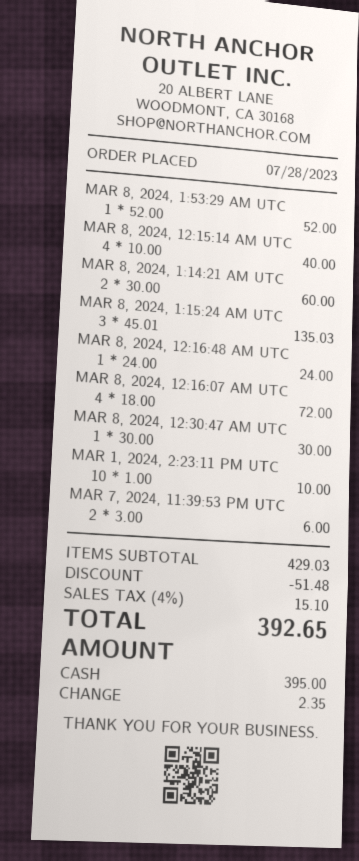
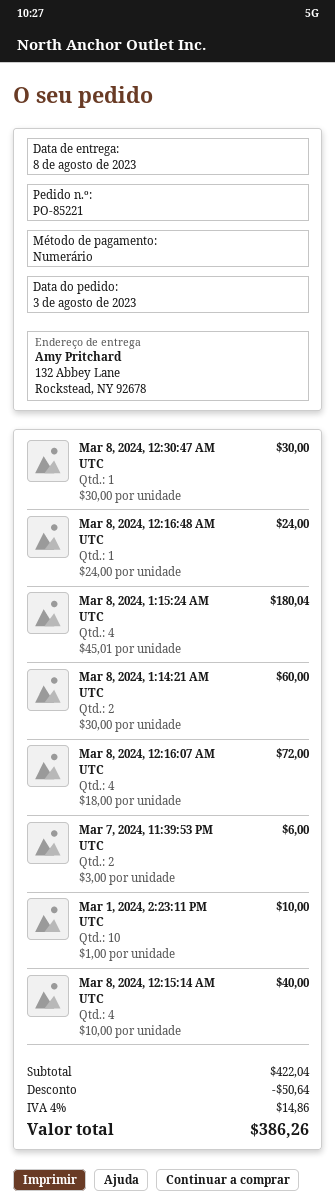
order date: 2023-07-28 -> 2023-08-03
MAR 8, 2024, 1:53:29 AM UTC: 1 x 52.00 = 52.00 -> none
MAR 8, 2024, 1:15:24 AM UTC: 3 x 45.01 = 135.03 -> 4 x 45.01 = 180.04
subtotal: 429.03 -> 422.04
discount: 51.48 -> 50.64
tax: 4% = 15.10 -> 4% = 14.86
total: 392.65 -> 386.26

